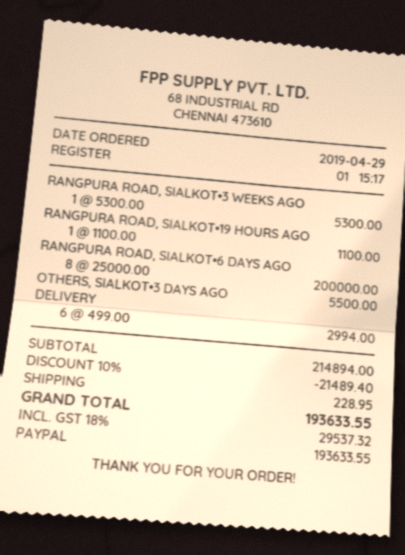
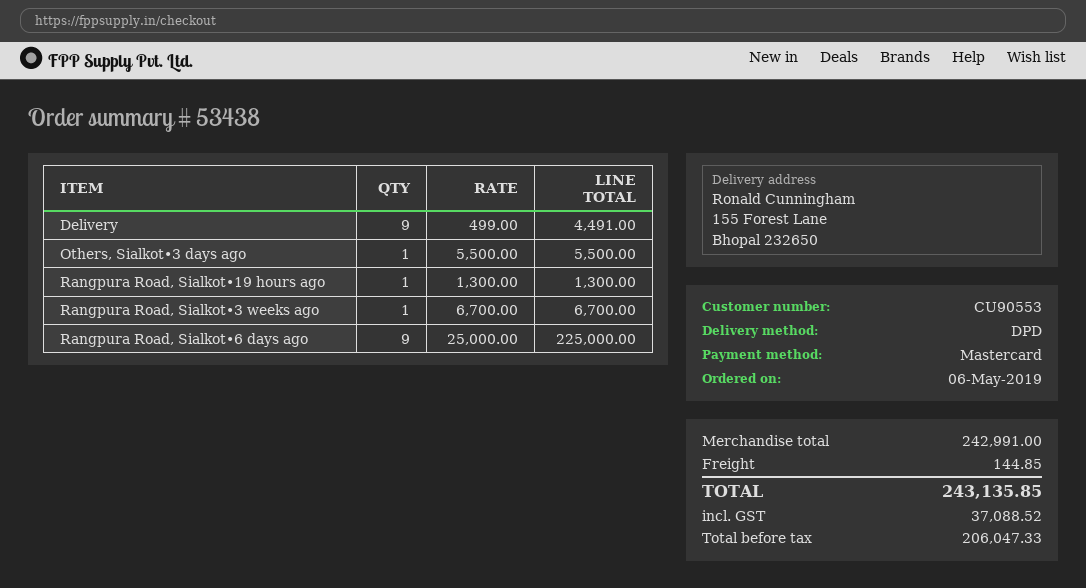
order date: 2019-04-29 -> 2019-05-06
payment method: PayPal -> Mastercard
RANGPURA ROAD, SIALKOT•3 WEEKS AGO: 1 x 5300.00 = 5300.00 -> 1 x 6700.00 = 6700.00
RANGPURA ROAD, SIALKOT•19 HOURS AGO: 1 x 1100.00 = 1100.00 -> 1 x 1300.00 = 1300.00
RANGPURA ROAD, SIALKOT•6 DAYS AGO: 8 x 25000.00 = 200000.00 -> 9 x 25000.00 = 225000.00
DELIVERY: 6 x 499.00 = 2994.00 -> 9 x 499.00 = 4491.00
subtotal: 214894.00 -> 242991.00
discount: 10% = 21489.40 -> none
shipping: 228.95 -> 144.85
tax: 29537.32 -> 37088.52
total: 193633.55 -> 243135.85

